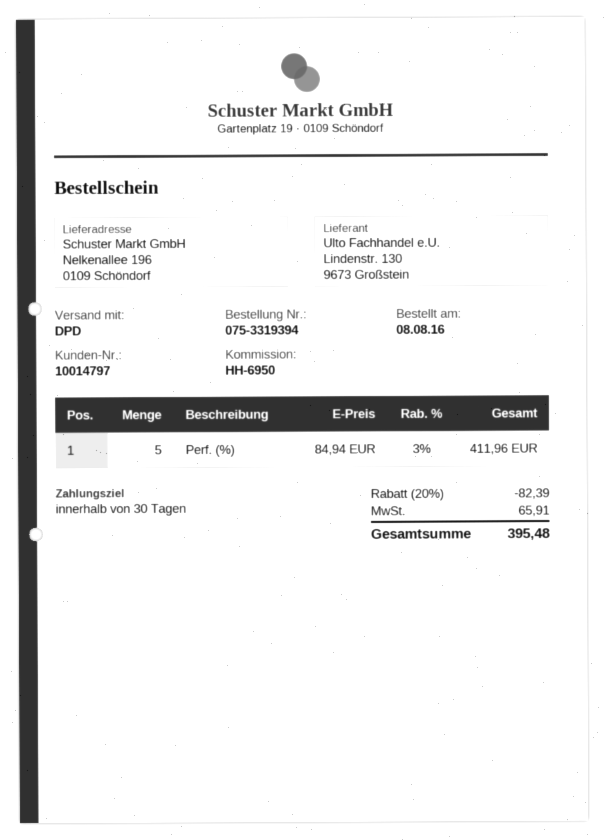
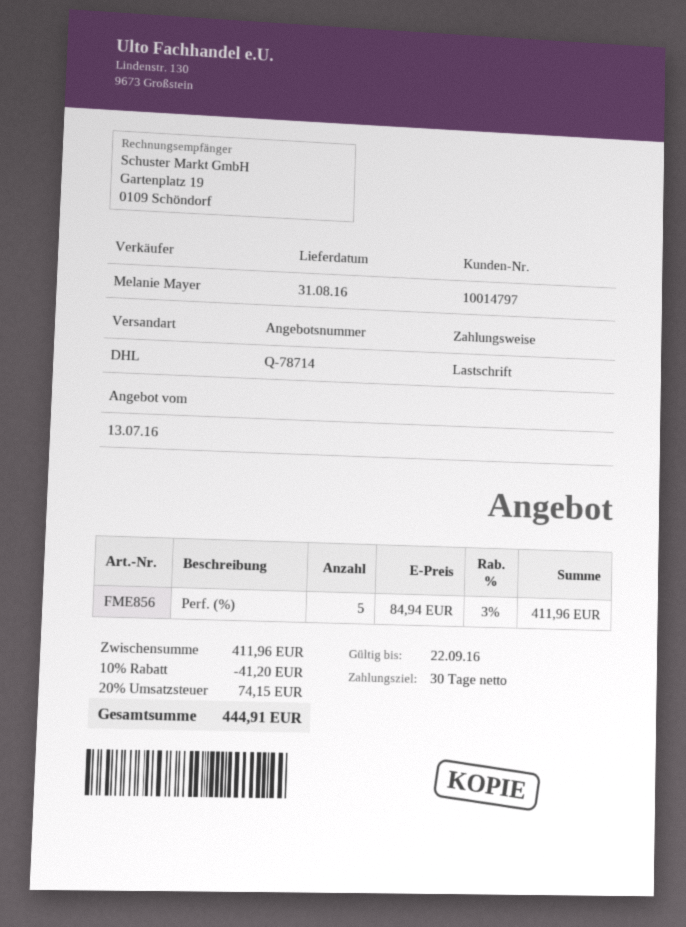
shipping method: DPD -> DHL
discount: 20% = 82.39 -> 10% = 41.20
tax: 65.91 -> 74.15
total: 395.48 -> 444.91

